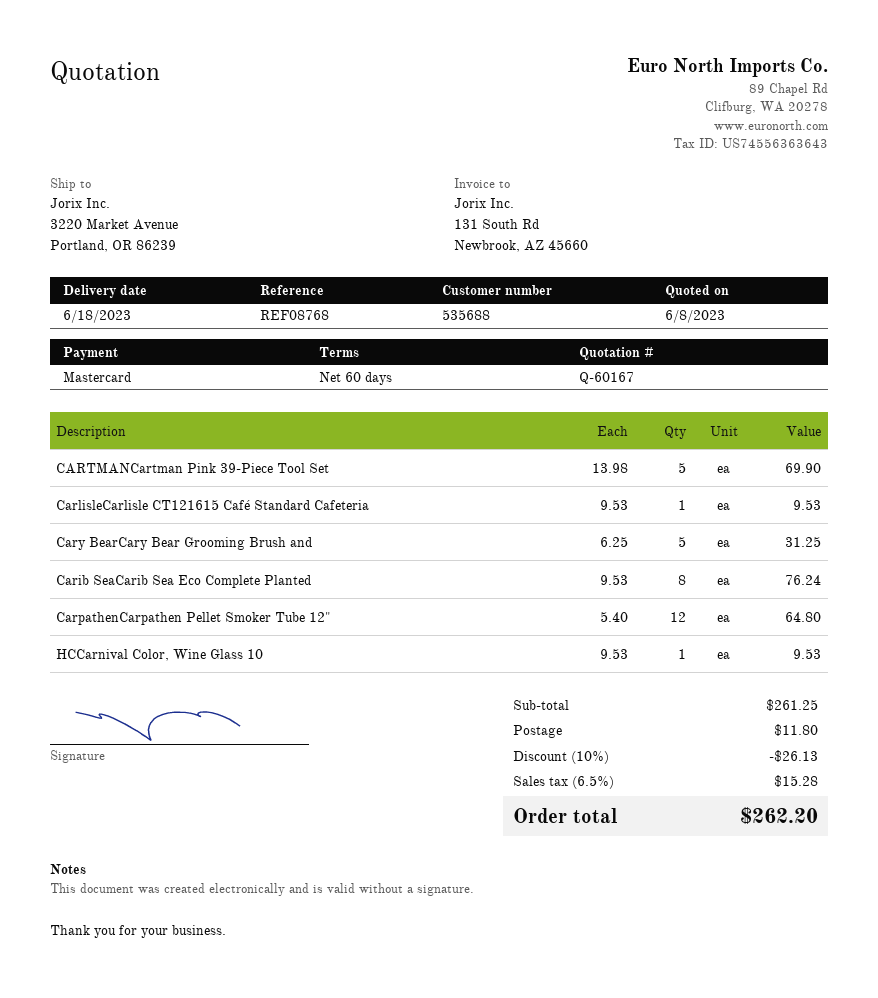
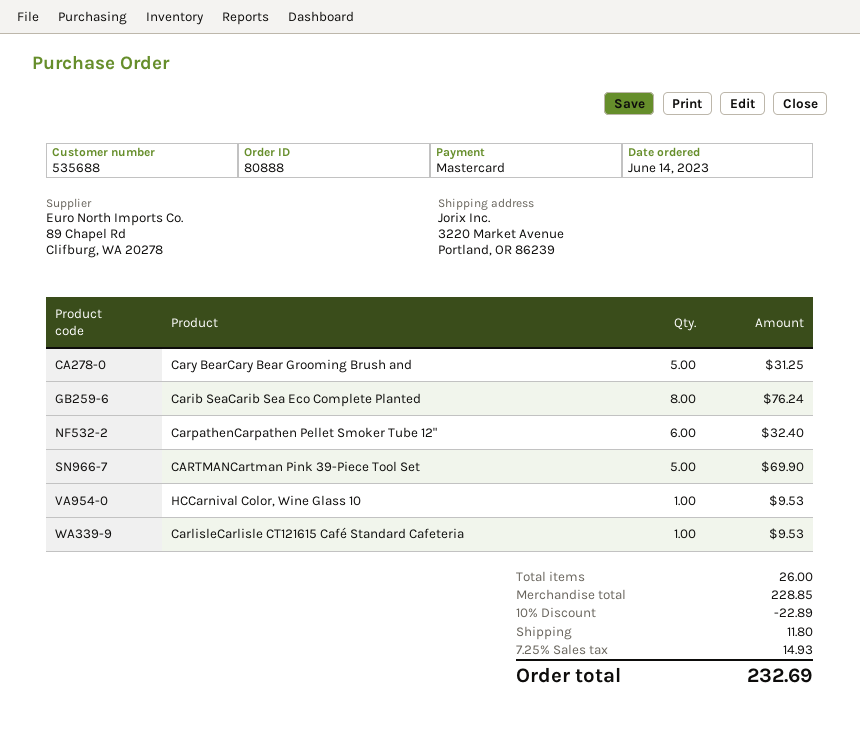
CarpathenCarpathen Pellet Smoker Tube 12": 12 for 64.80 -> 6 for 32.40
subtotal: 261.25 -> 228.85
discount: 10% = 26.13 -> 10% = 22.89
tax: 6.5% = 15.28 -> 7.25% = 14.93
total: 262.20 -> 232.69

